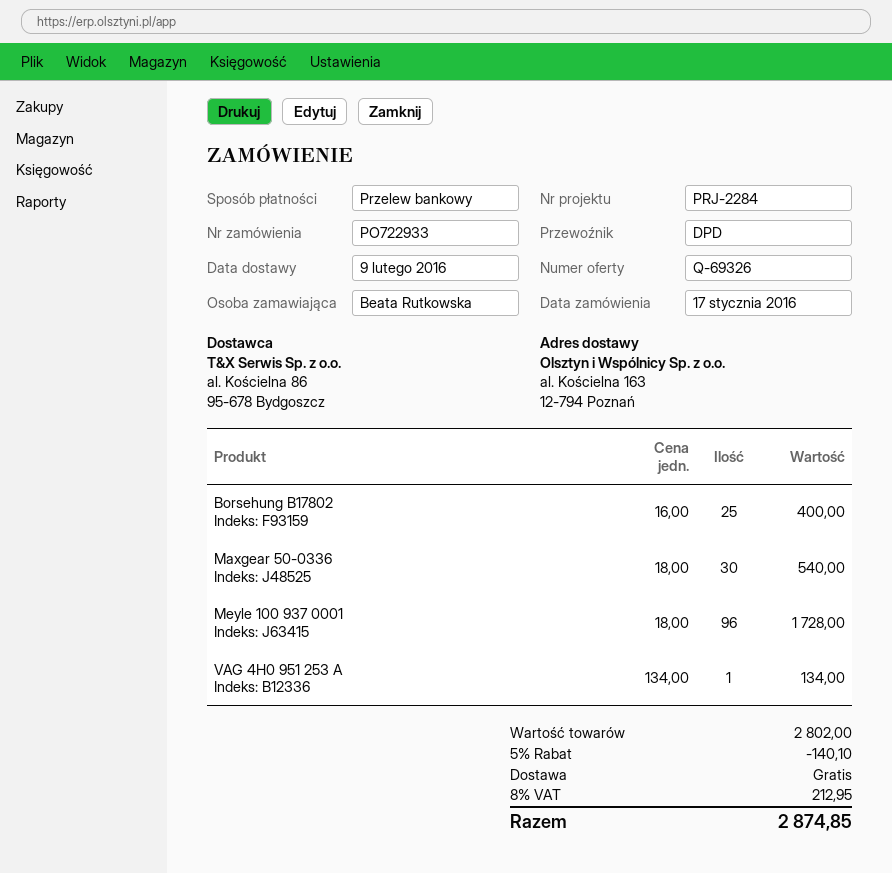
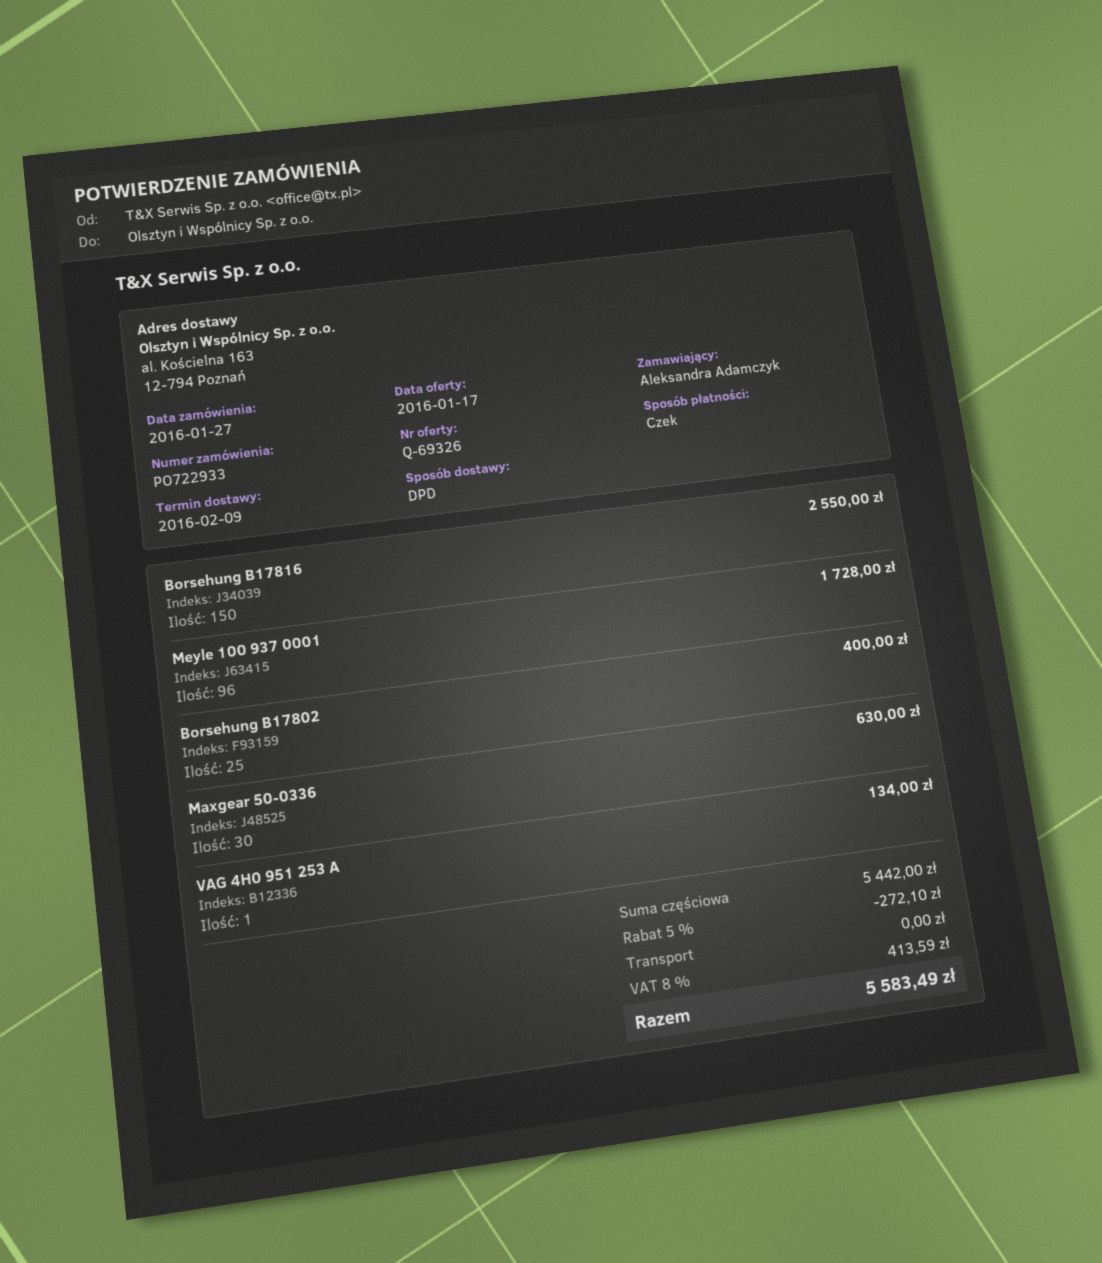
order date: 2016-01-17 -> 2016-01-27
ordered by: Beata Rutkowska -> Aleksandra Adamczyk
payment method: bank transfer -> cheque
Maxgear 50-0336: 30 for 540.00 -> 30 for 630.00
Borsehung B17816: none -> 150 for 2550.00
subtotal: 2802.00 -> 5442.00
discount: 5% = 140.10 -> 5% = 272.10
tax: 8% = 212.95 -> 8% = 413.59
total: 2874.85 -> 5583.49

